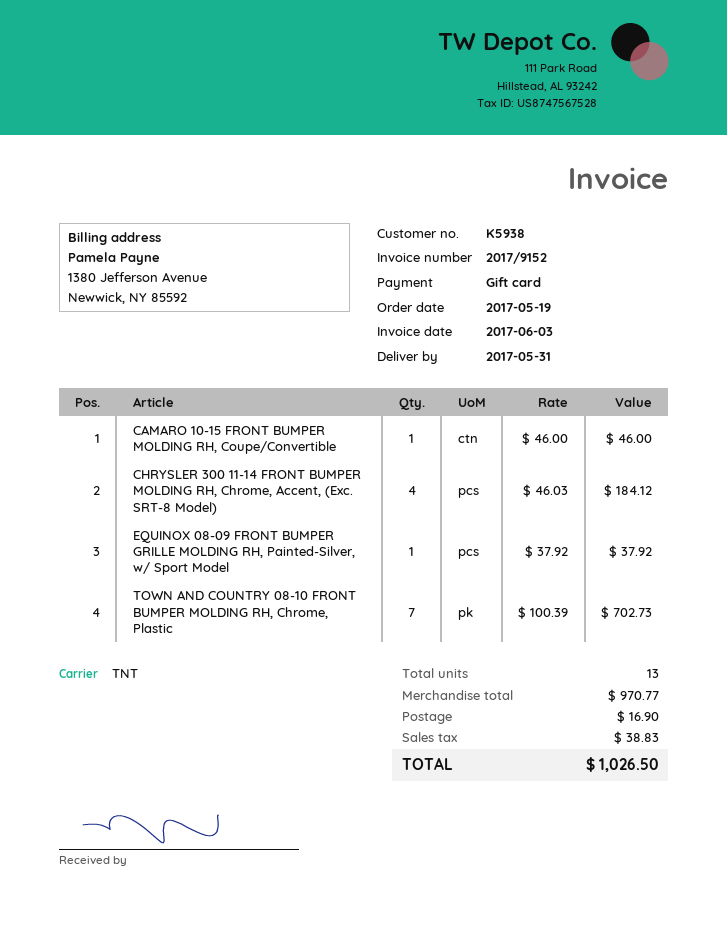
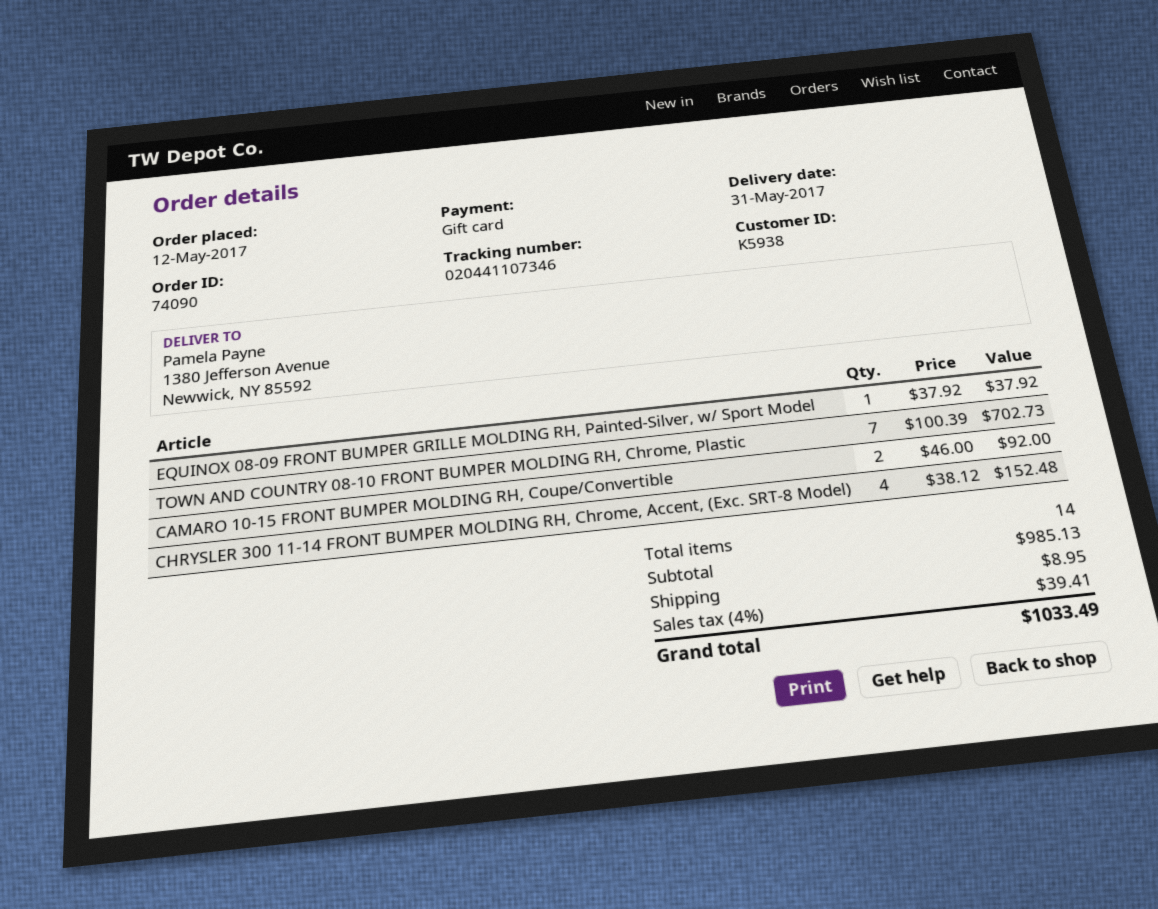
order date: 2017-05-19 -> 2017-05-12
CAMARO 10-15 FRONT BUMPER MOLDING RH, Coupe/Convertible: 1 x 46.00 = 46.00 -> 2 x 46.00 = 92.00
CHRYSLER 300 11-14 FRONT BUMPER MOLDING RH, Chrome, Accent, (Exc. SRT-8 Model): 4 x 46.03 = 184.12 -> 4 x 38.12 = 152.48
total quantity: 13 -> 14
subtotal: 970.77 -> 985.13
shipping: 16.90 -> 8.95
tax: 38.83 -> 39.41
total: 1026.50 -> 1033.49

